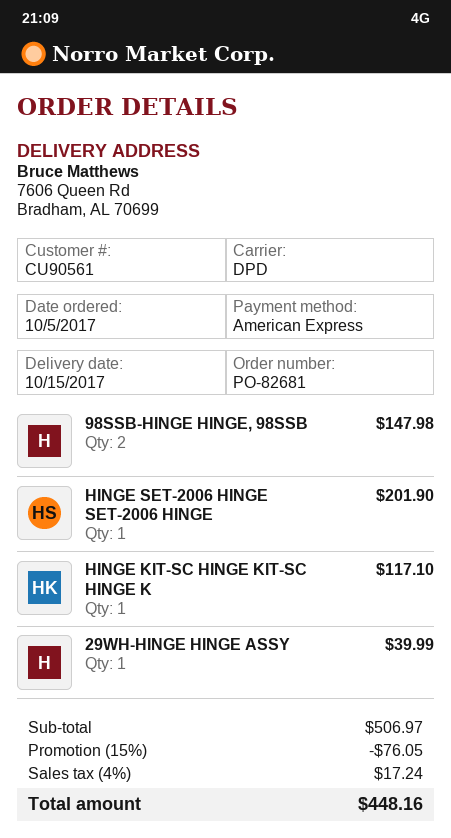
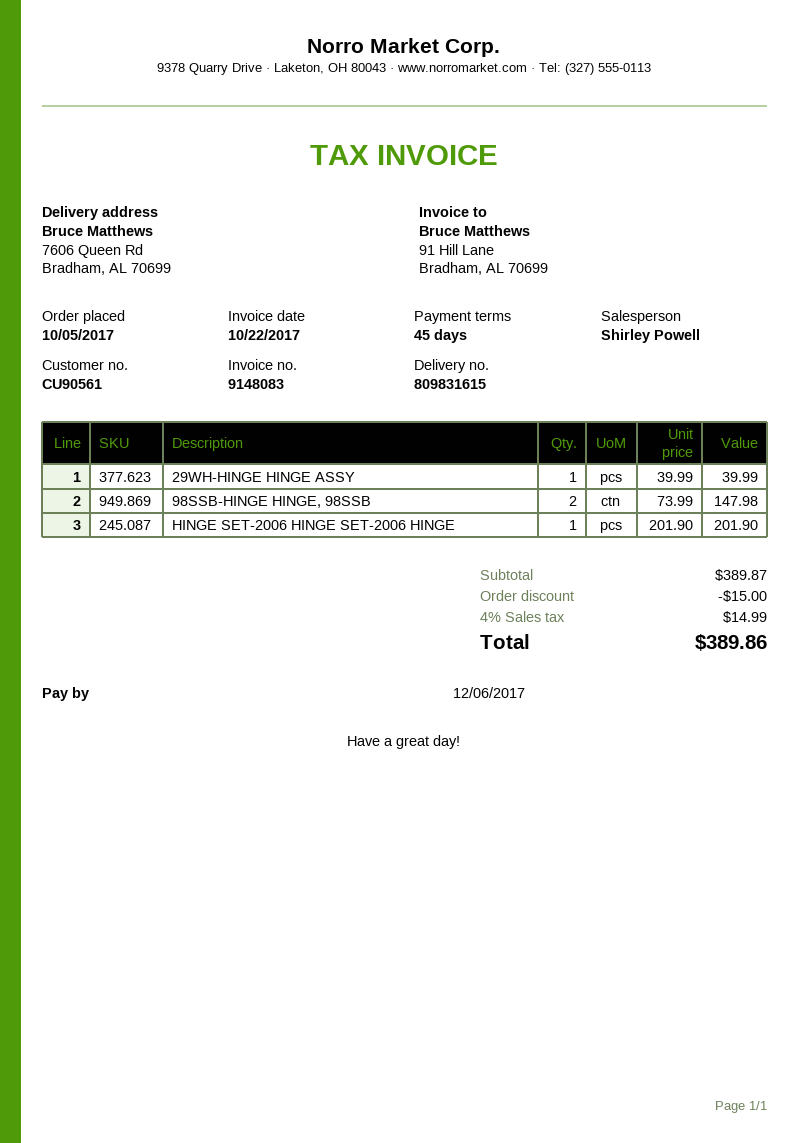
HINGE KIT-SC HINGE KIT-SC HINGE K: 1 for 117.10 -> none
subtotal: 506.97 -> 389.87
discount: 76.05 -> 15.00
tax: 4% = 17.24 -> 4% = 14.99
total: 448.16 -> 389.86

